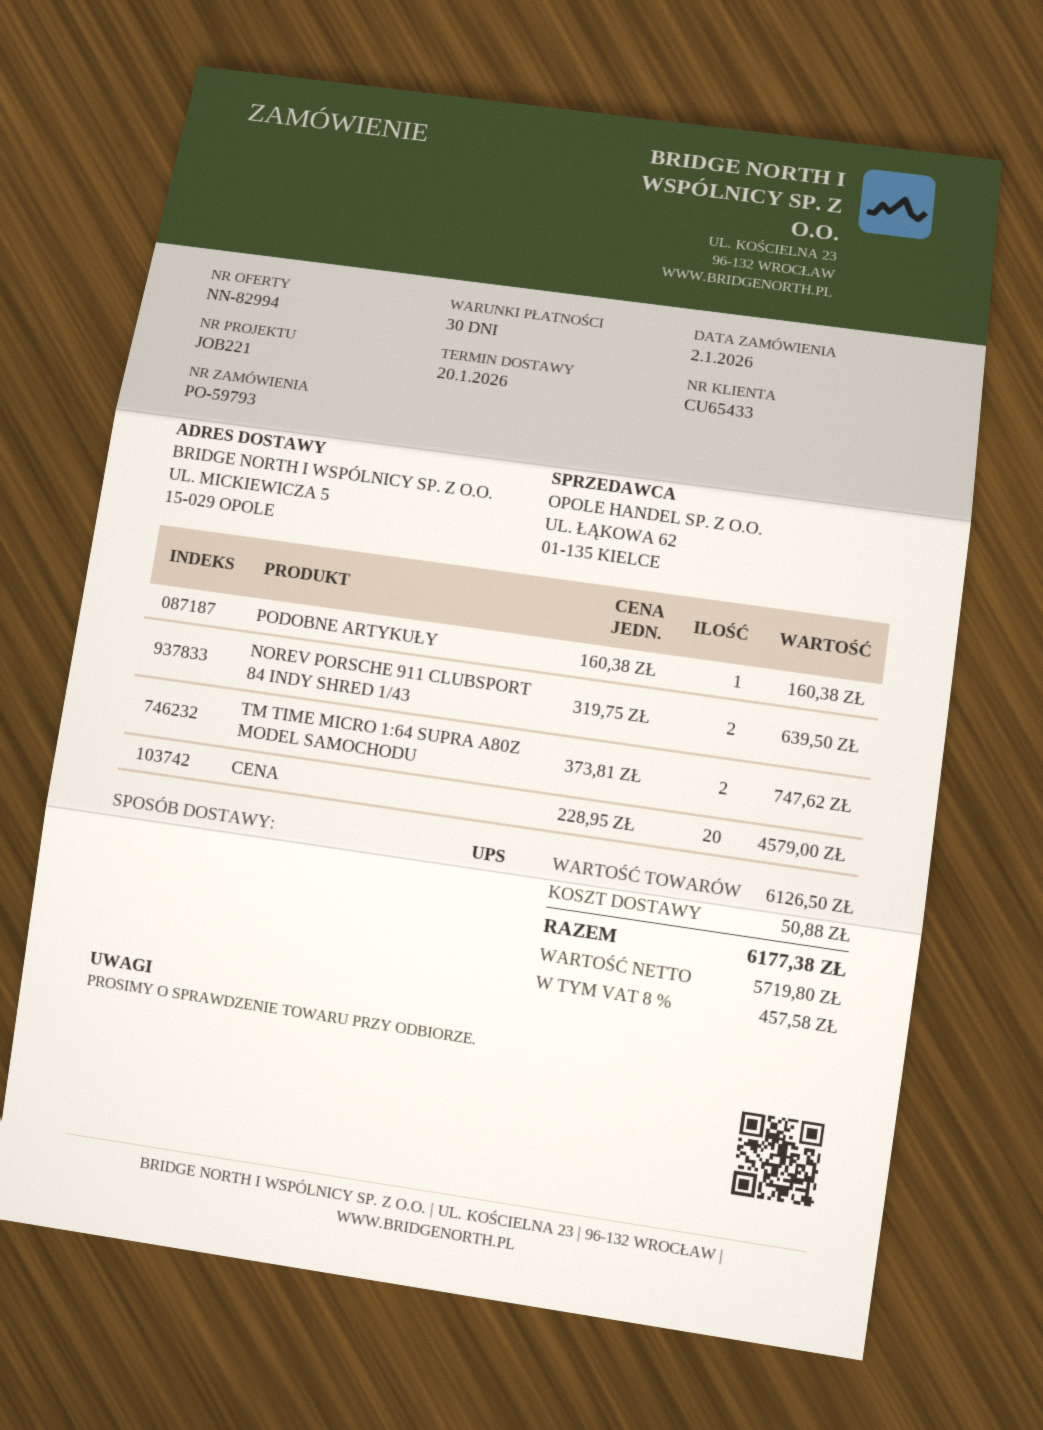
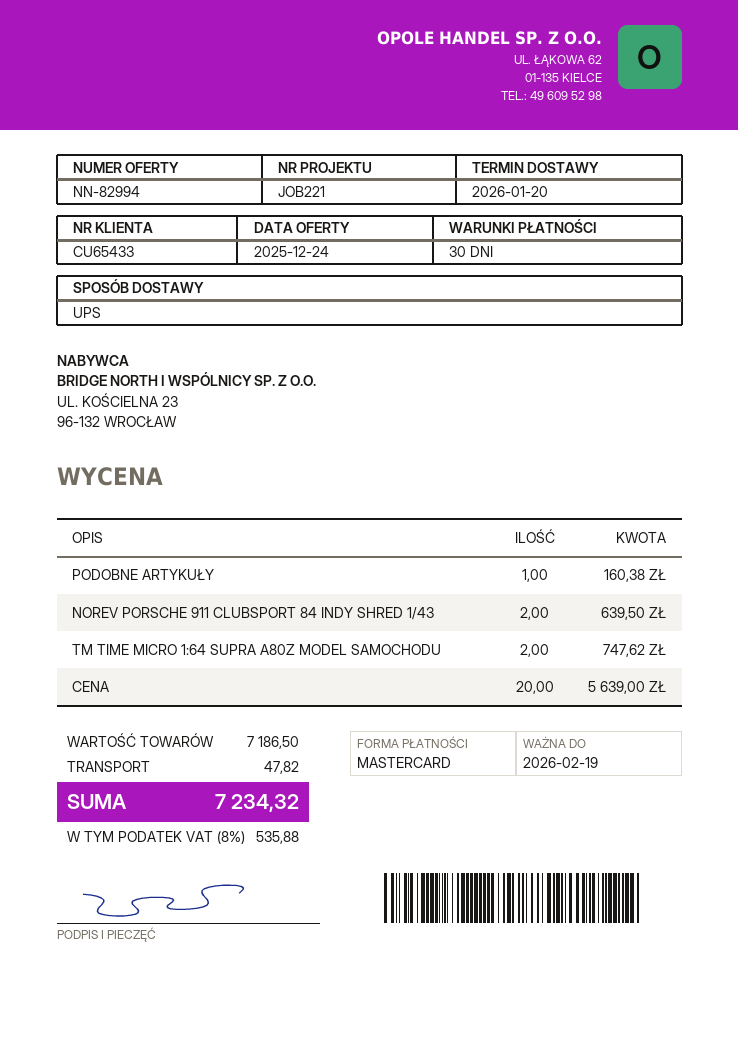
CENA: 20 for 4579.00 -> 20 for 5639.00
subtotal: 6126.50 -> 7186.50
shipping: 50.88 -> 47.82
tax: 8% = 457.58 -> 8% = 535.88
total: 6177.38 -> 7234.32

